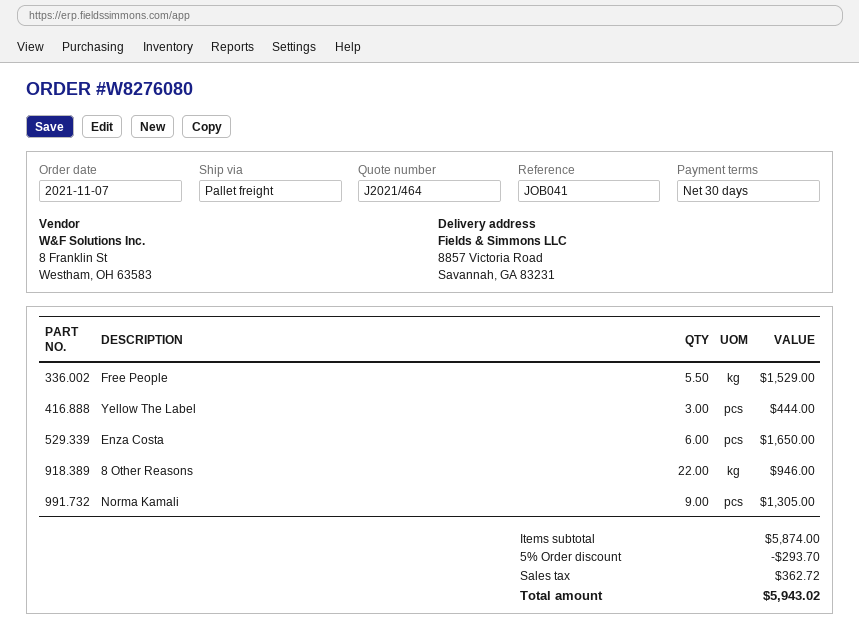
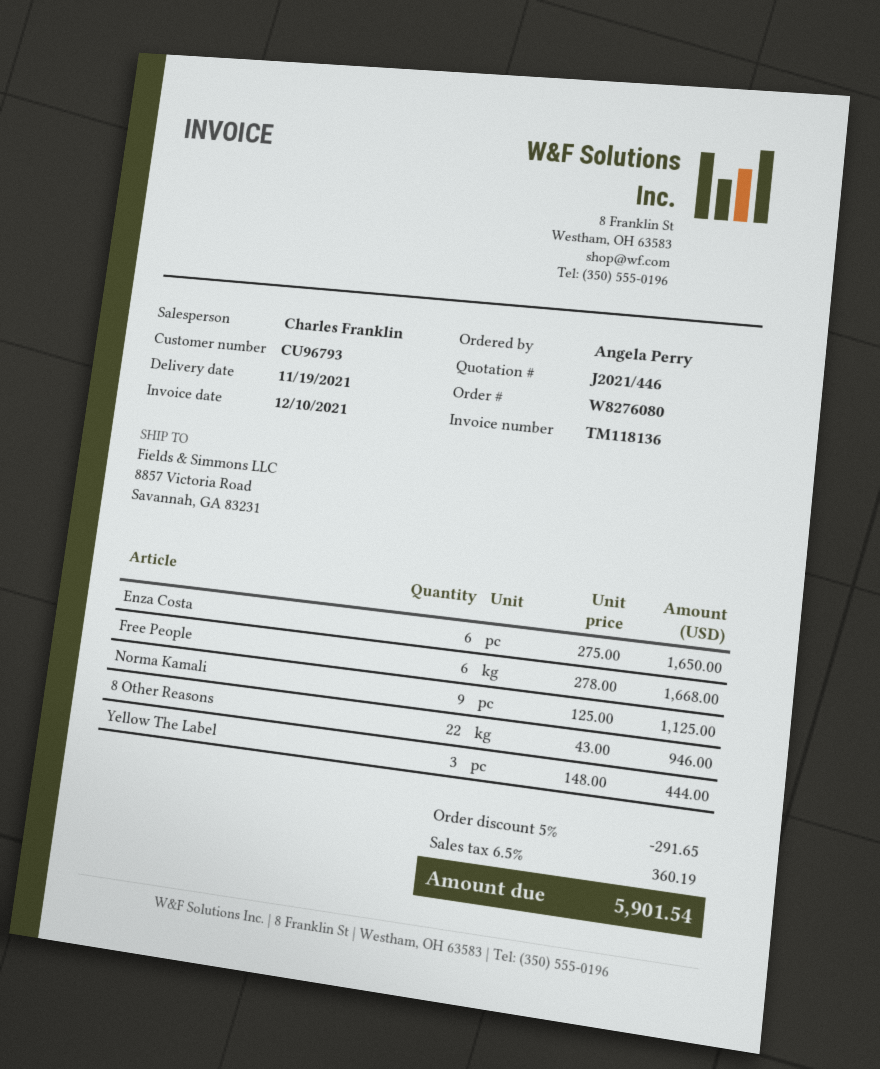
quote number: J2021/464 -> J2021/446
Free People: 5.5 for 1529.00 -> 6 for 1668.00
Norma Kamali: 9 for 1305.00 -> 9 for 1125.00
discount: 5% = 293.70 -> 5% = 291.65
tax: 362.72 -> 360.19
total: 5943.02 -> 5901.54

